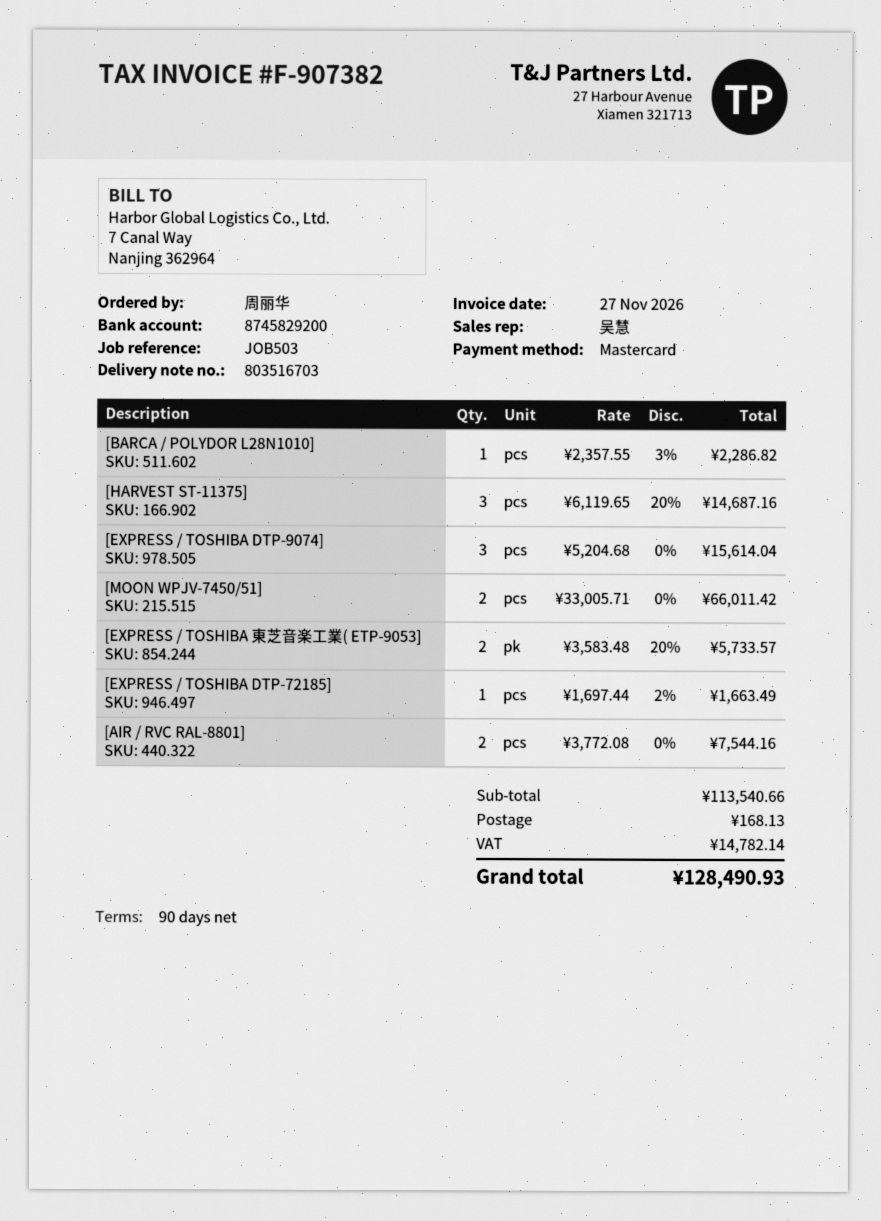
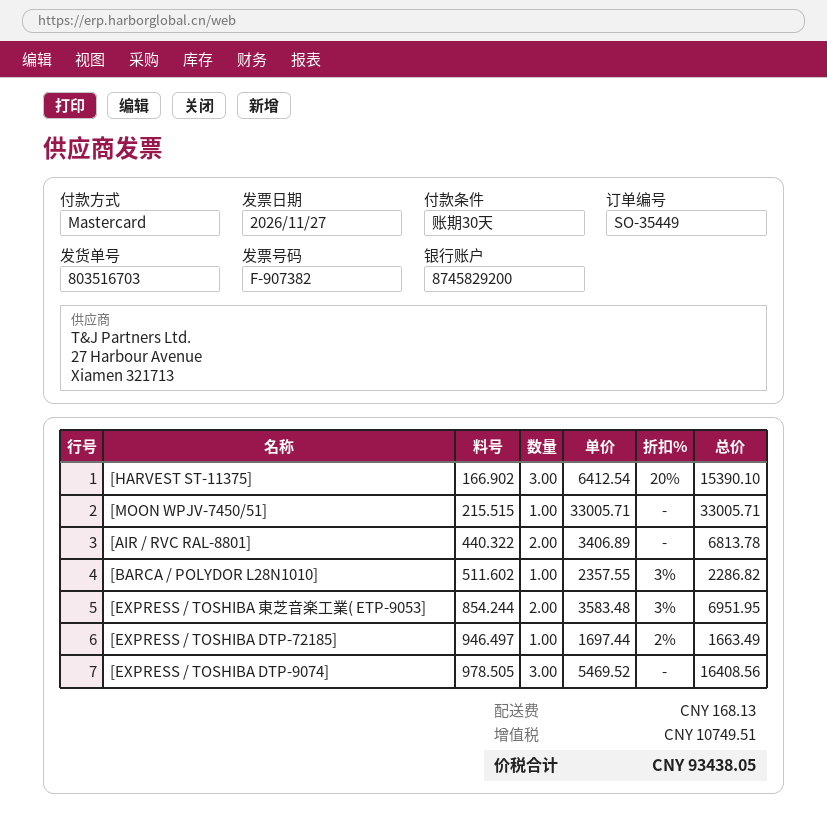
payment terms: 90 days -> 30 days
[HARVEST ST-11375]: 3 x 6119.65 - 20% = 14687.16 -> 3 x 6412.54 - 20% = 15390.10
[EXPRESS / TOSHIBA DTP-9074]: 3 x 5204.68 = 15614.04 -> 3 x 5469.52 = 16408.56
[MOON WPJV-7450/51]: 2 x 33005.71 = 66011.42 -> 1 x 33005.71 = 33005.71
[EXPRESS / TOSHIBA 東芝音楽工業( ETP-9053]: 2 x 3583.48 - 20% = 5733.57 -> 2 x 3583.48 - 3% = 6951.95
[AIR / RVC RAL-8801]: 2 x 3772.08 = 7544.16 -> 2 x 3406.89 = 6813.78
tax: 14782.14 -> 10749.51
total: 128490.93 -> 93438.05

